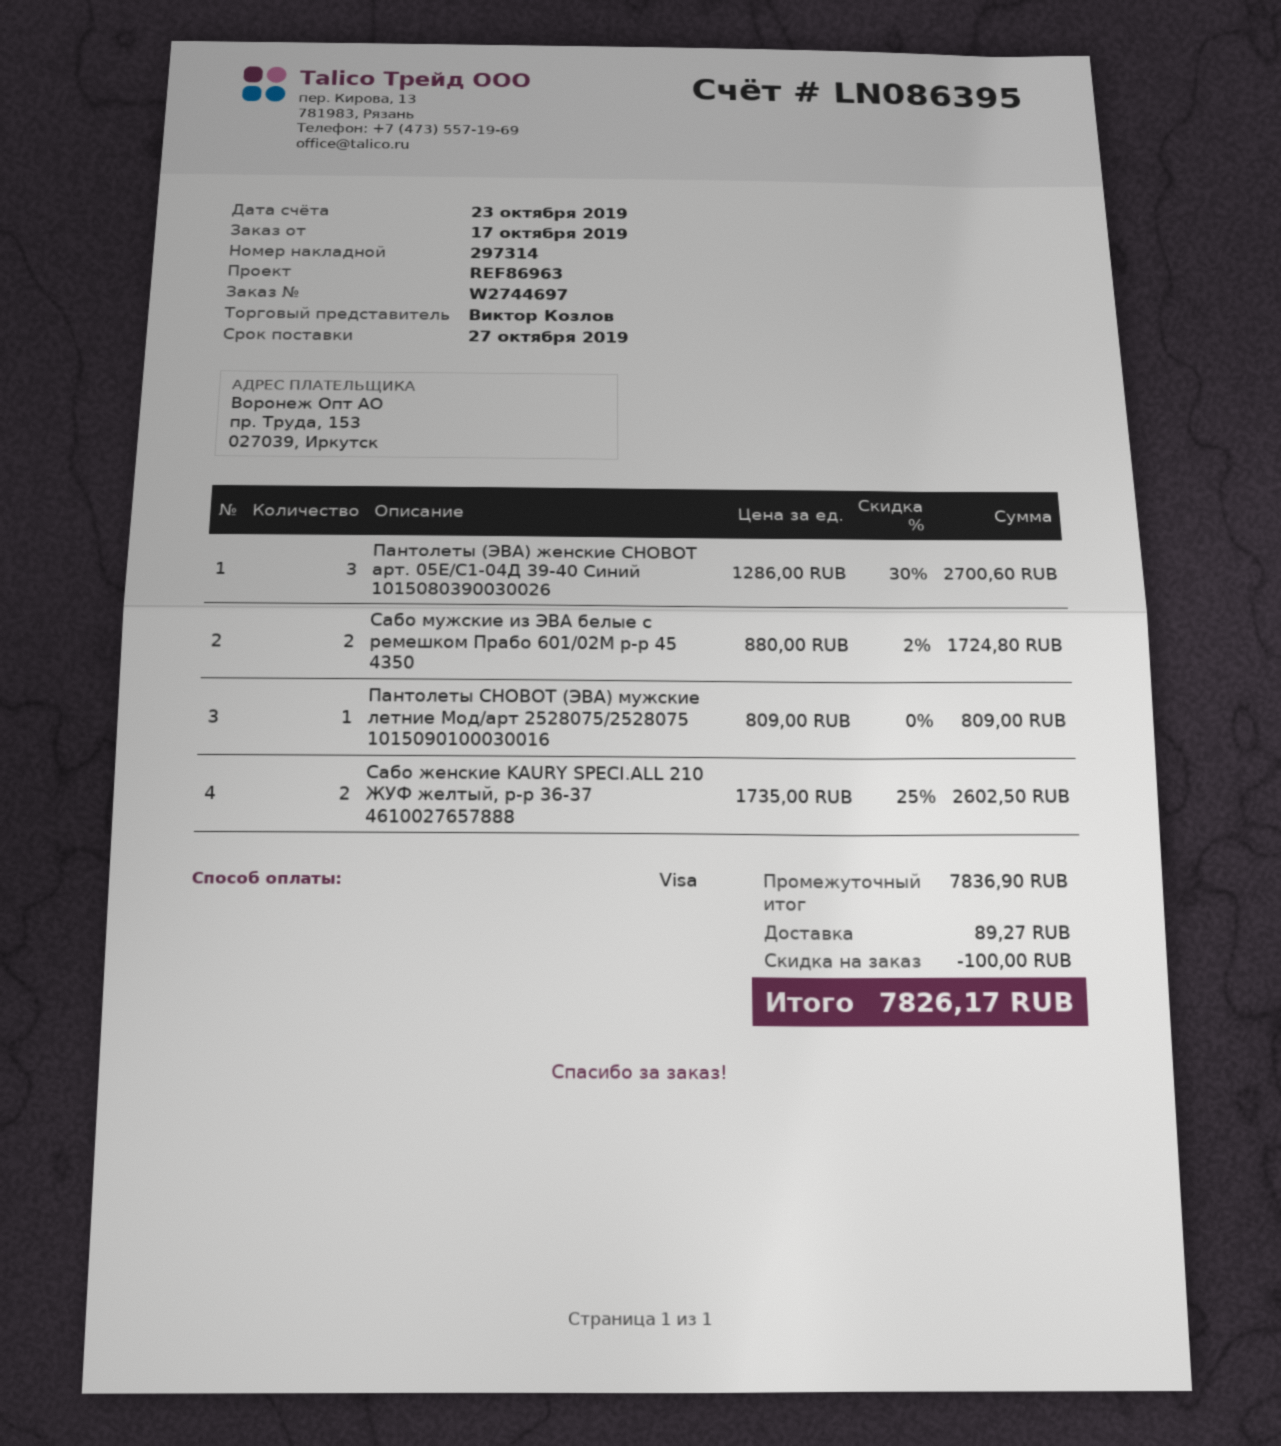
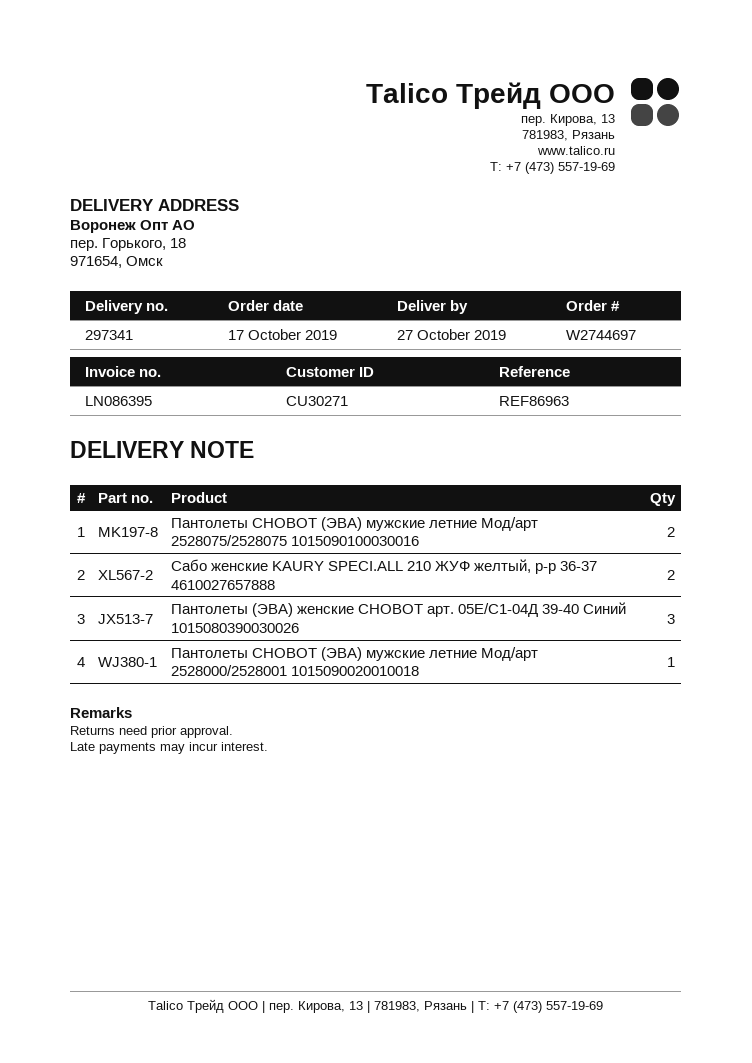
delivery note number: 297314 -> 297341
Сабо мужские из ЭВА белые с ремешком Прабо 601/02М р-р 45 4350: 2 -> none
Пантолеты CHOBOT (ЭВА) мужские летние Мод/арт 2528075/2528075 1015090100030016: 1 -> 2
Пантолеты CHOBOT (ЭВА) мужские летние Мод/арт 2528000/2528001 1015090020010018: none -> 1

